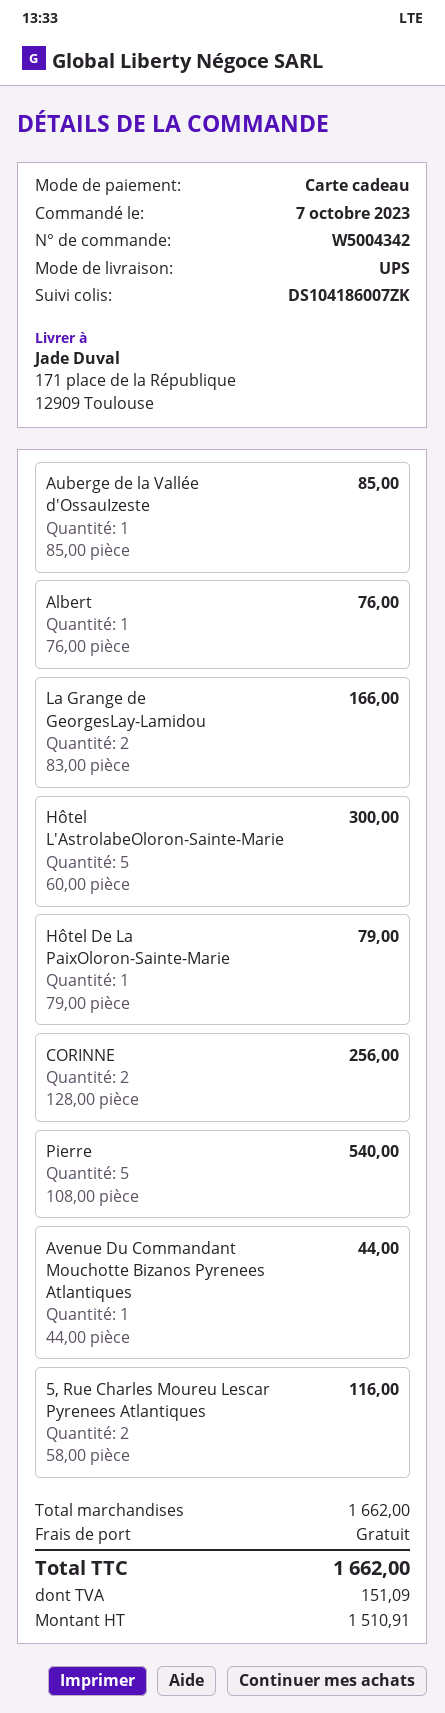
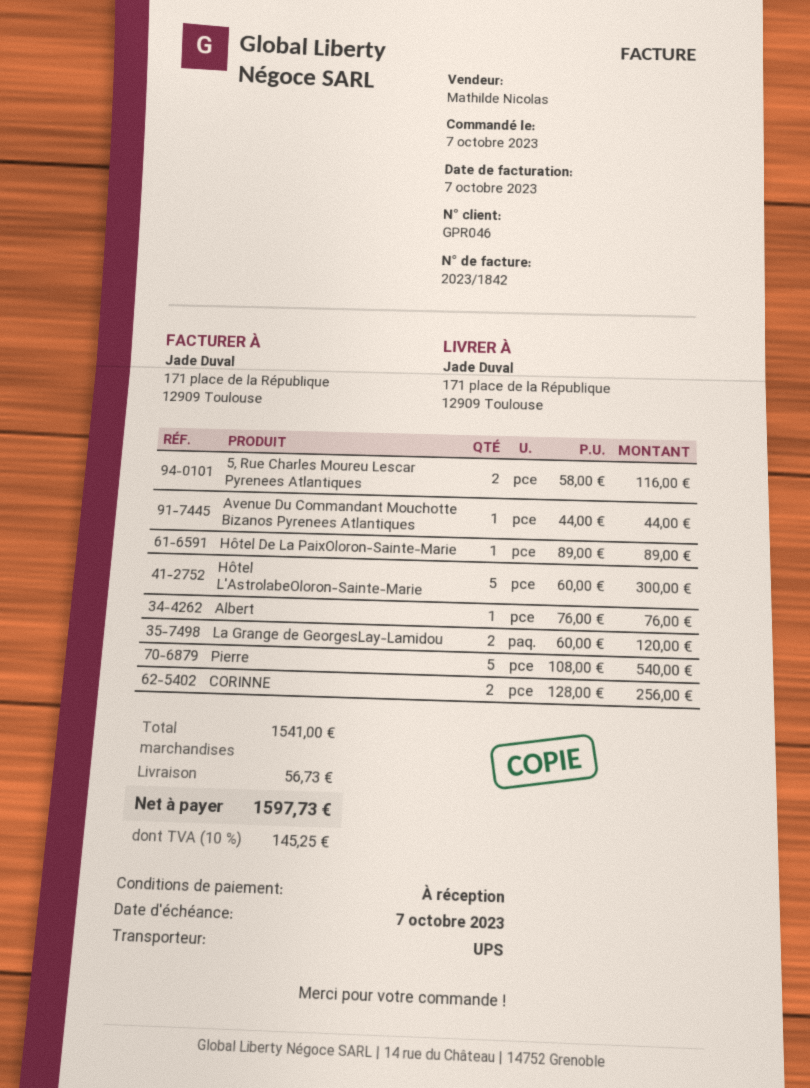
Auberge de la Vallée d'OssauIzeste: 1 x 85.00 = 85.00 -> none
La Grange de GeorgesLay-Lamidou: 2 x 83.00 = 166.00 -> 2 x 60.00 = 120.00
Hôtel De La PaixOloron-Sainte-Marie: 1 x 79.00 = 79.00 -> 1 x 89.00 = 89.00
subtotal: 1662.00 -> 1541.00
shipping: 0.00 -> 56.73
tax: 151.09 -> 145.25
total: 1662.00 -> 1597.73

